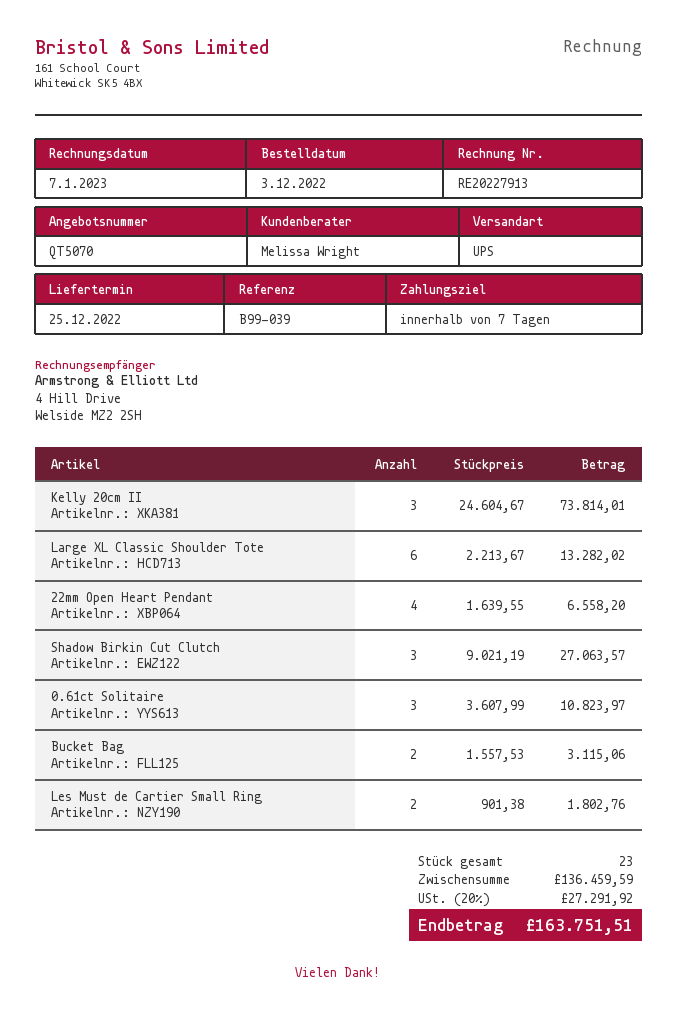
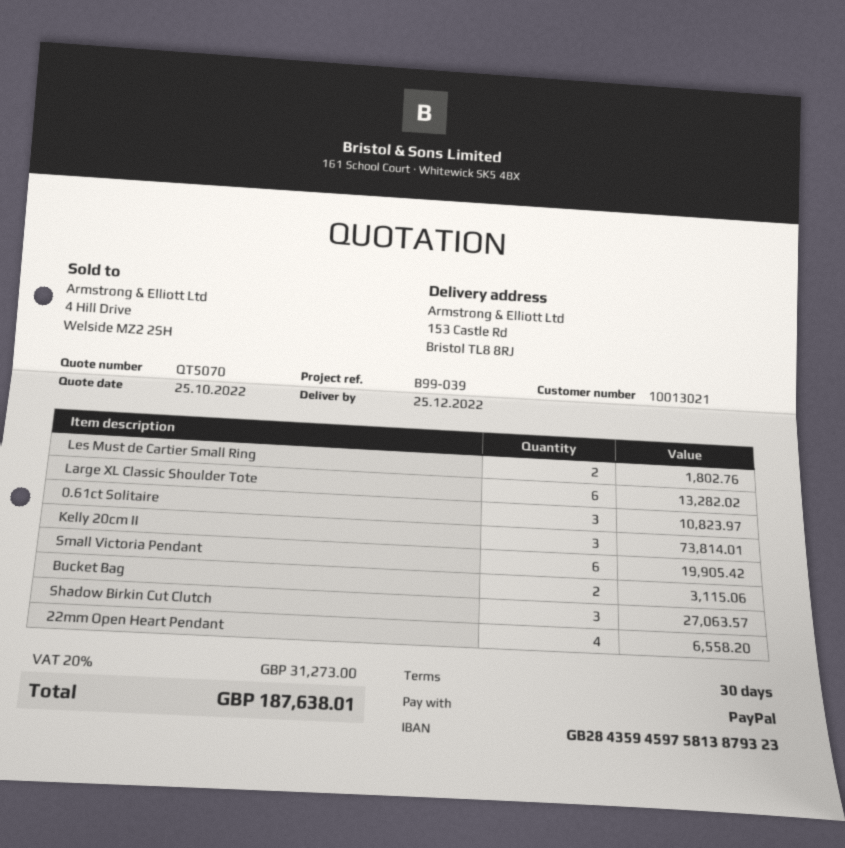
payment terms: 7 days -> 30 days
Small Victoria Pendant: none -> 6 for 19905.42
tax: 20% = 27291.92 -> 20% = 31273.00
total: 163751.51 -> 187638.01

